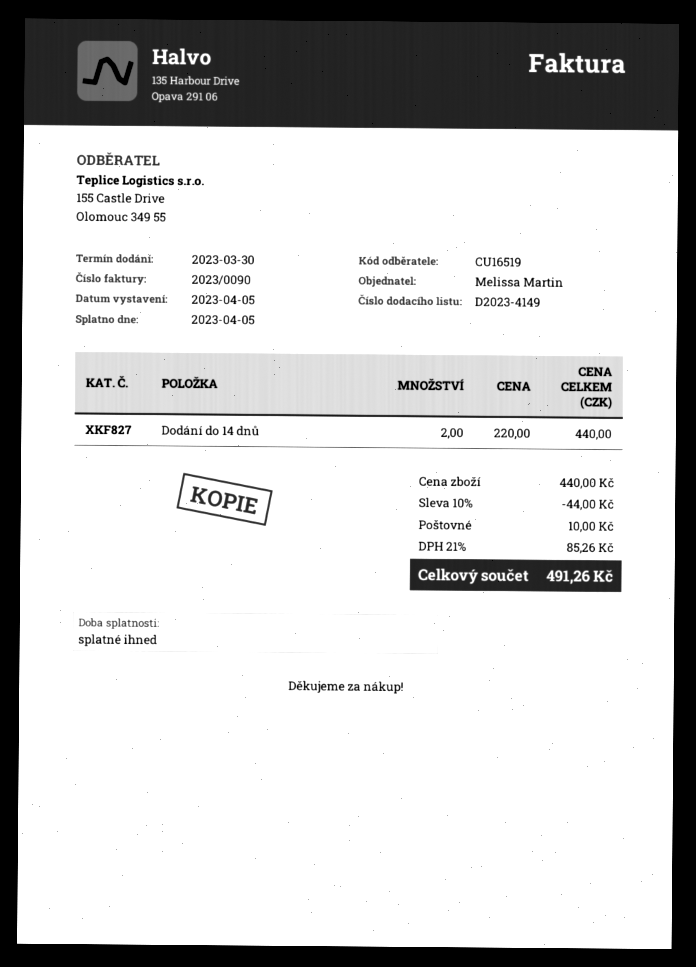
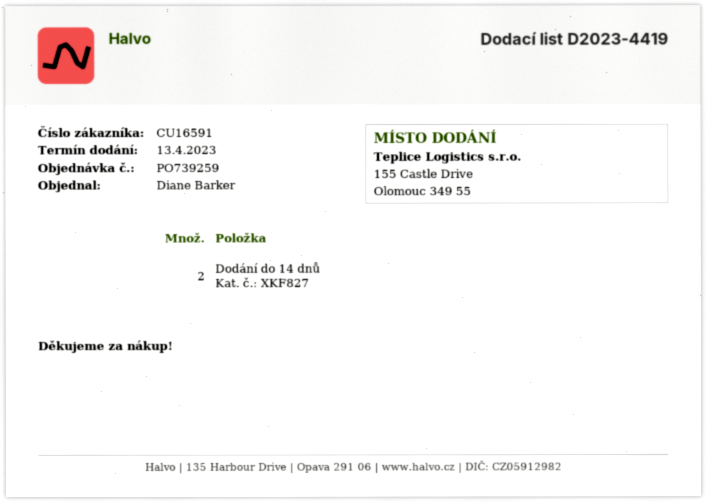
delivery note number: D2023-4149 -> D2023-4419
delivery date: 2023-03-30 -> 2023-04-13
customer number: CU16519 -> CU16591
ordered by: Melissa Martin -> Diane Barker

